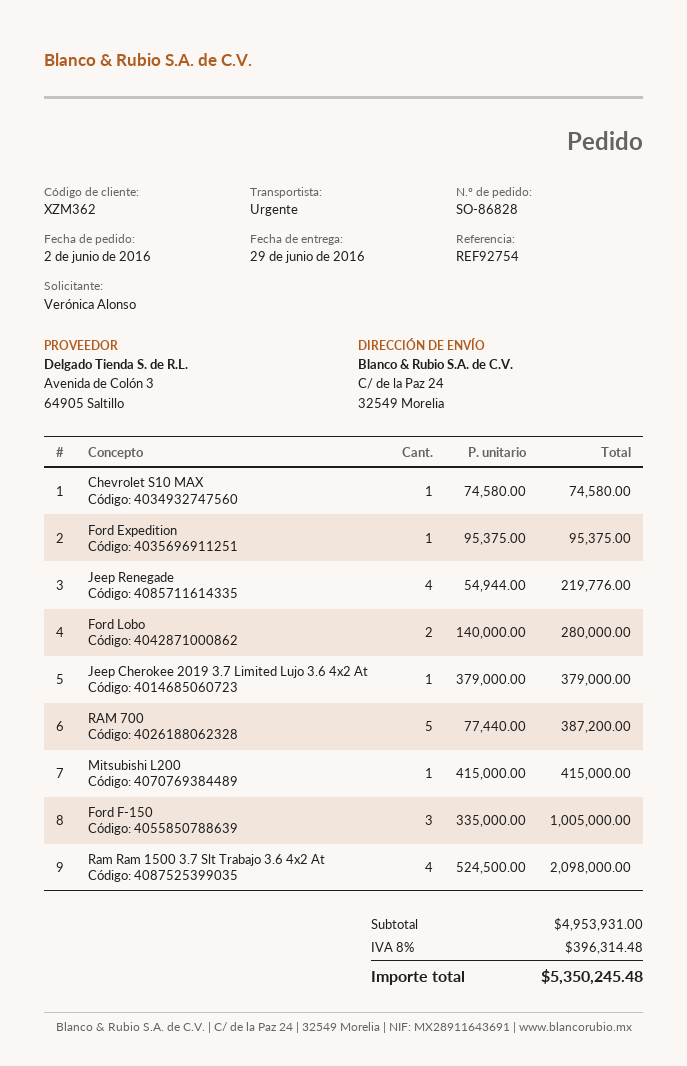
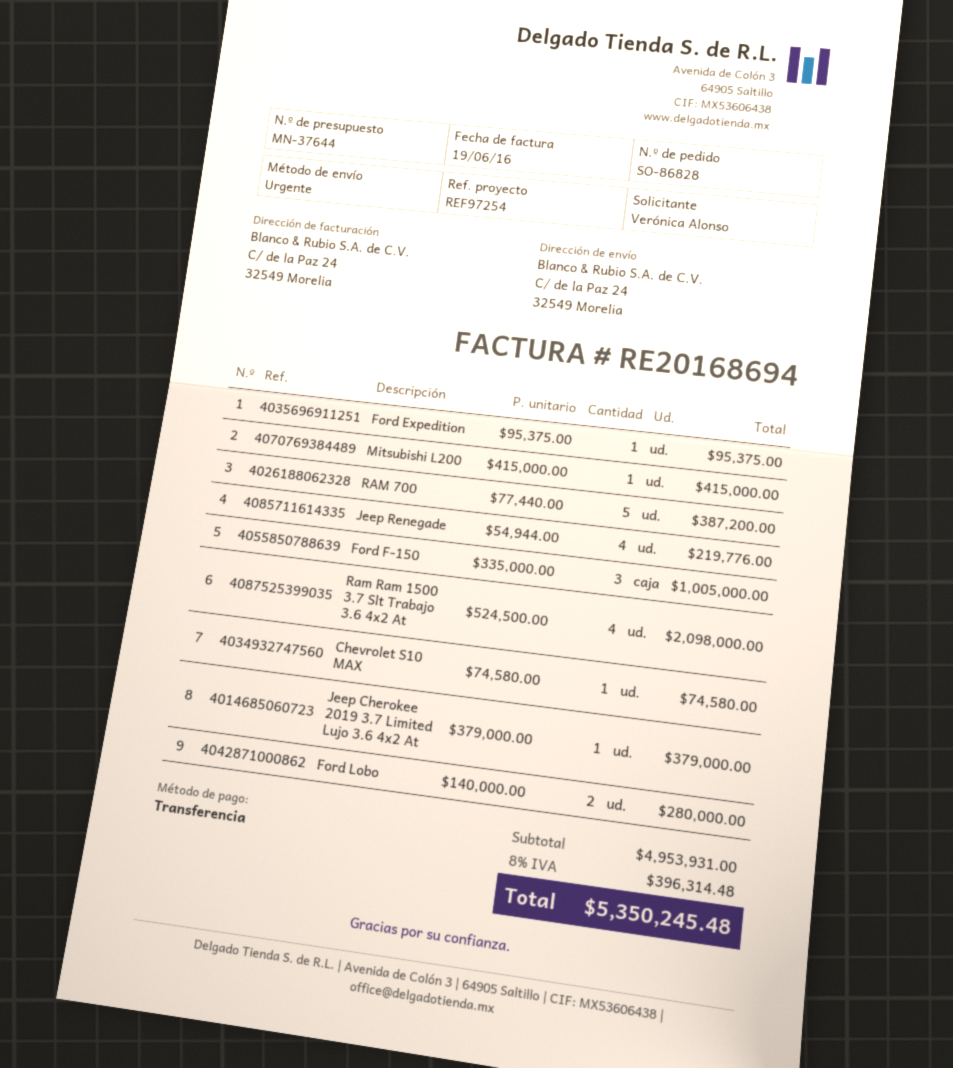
reference: REF92754 -> REF97254

